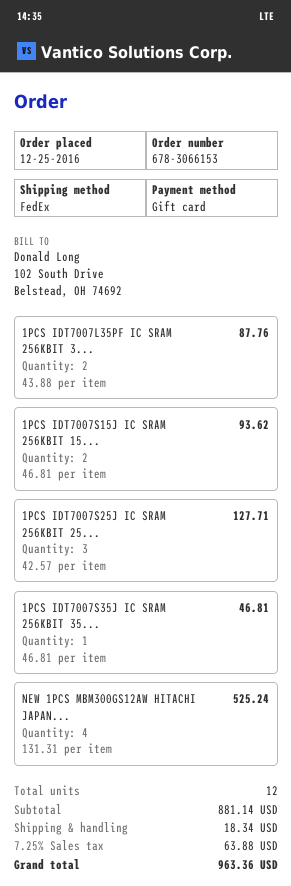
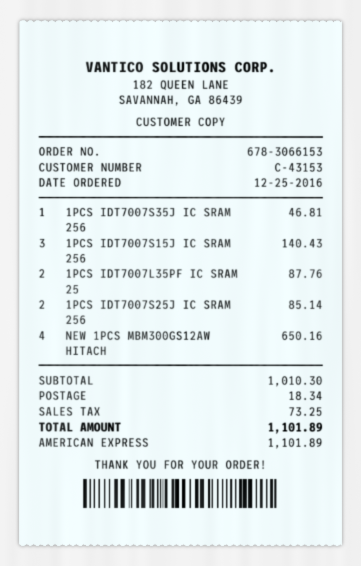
payment method: gift card -> American Express
1PCS IDT7007S15J IC SRAM 256KBIT 15...: 2 for 93.62 -> 3 for 140.43
1PCS IDT7007S25J IC SRAM 256KBIT 25...: 3 for 127.71 -> 2 for 85.14
NEW 1PCS MBM300GS12AW HITACHI JAPAN...: 4 for 525.24 -> 4 for 650.16
subtotal: 881.14 -> 1010.30
tax: 63.88 -> 73.25
total: 963.36 -> 1101.89

